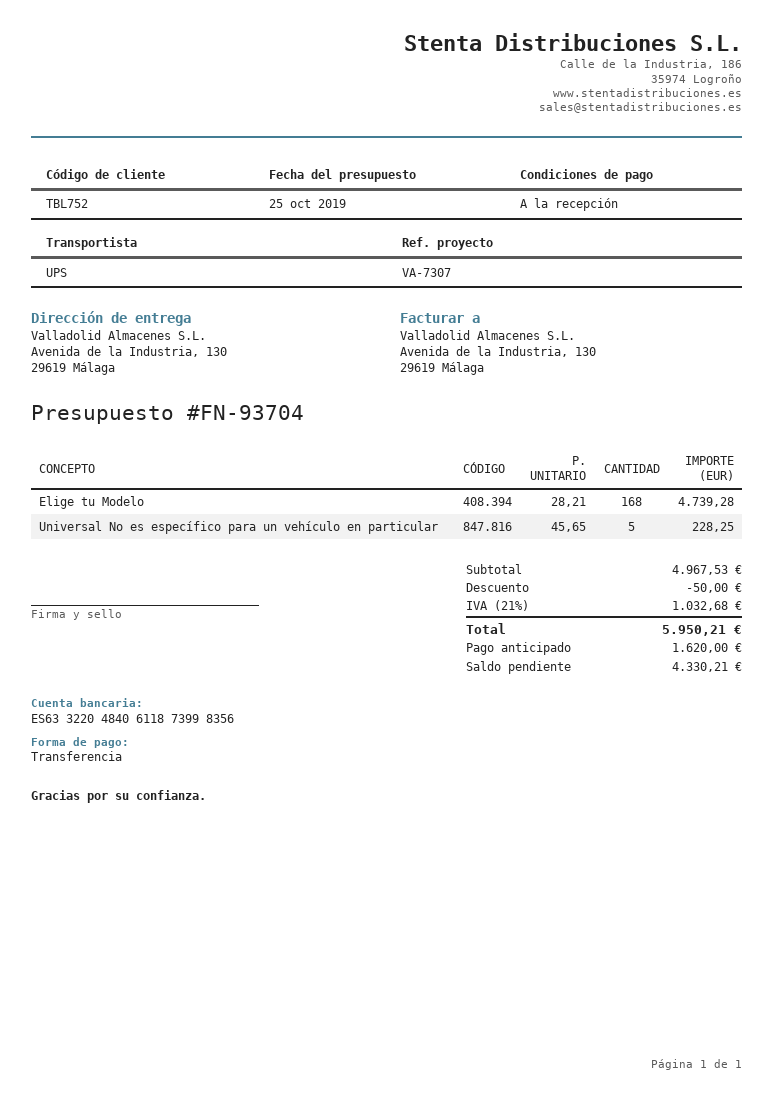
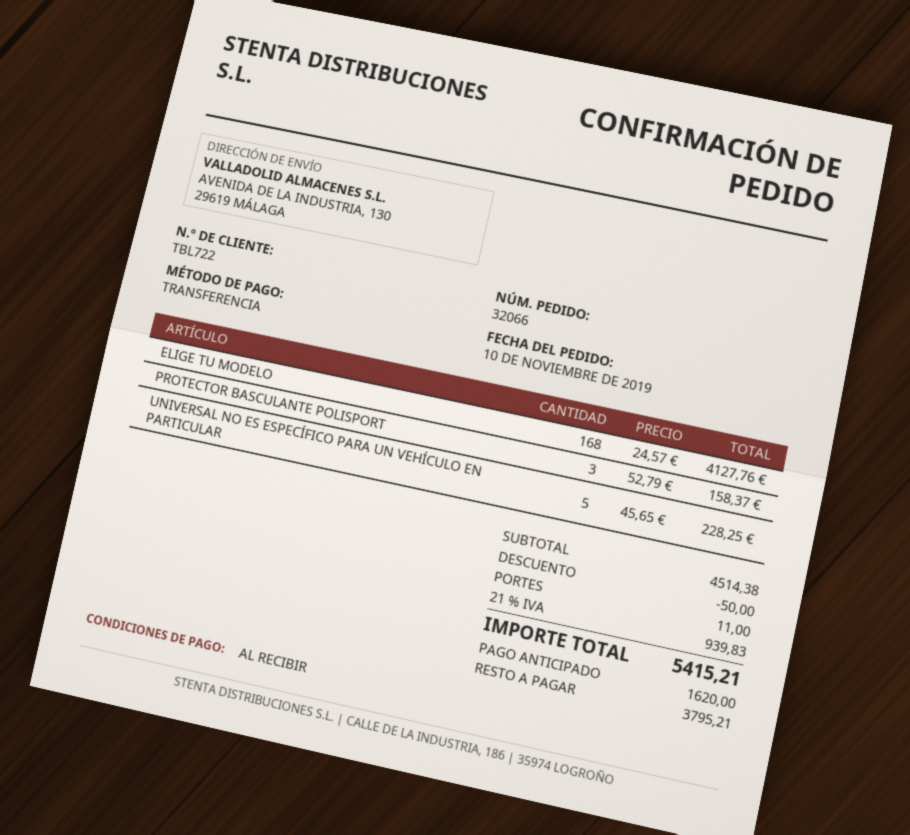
customer number: TBL752 -> TBL722
Elige tu Modelo: 168 x 28.21 = 4739.28 -> 168 x 24.57 = 4127.76
PROTECTOR BASCULANTE POLISPORT: none -> 3 x 52.79 = 158.37
subtotal: 4967.53 -> 4514.38
shipping: none -> 11.00
tax: 21% = 1032.68 -> 21% = 939.83
total: 5950.21 -> 5415.21
balance: 4330.21 -> 3795.21

